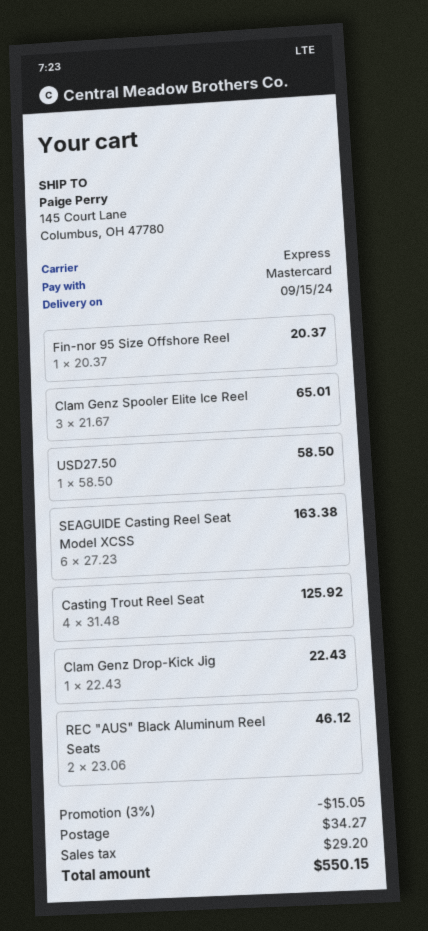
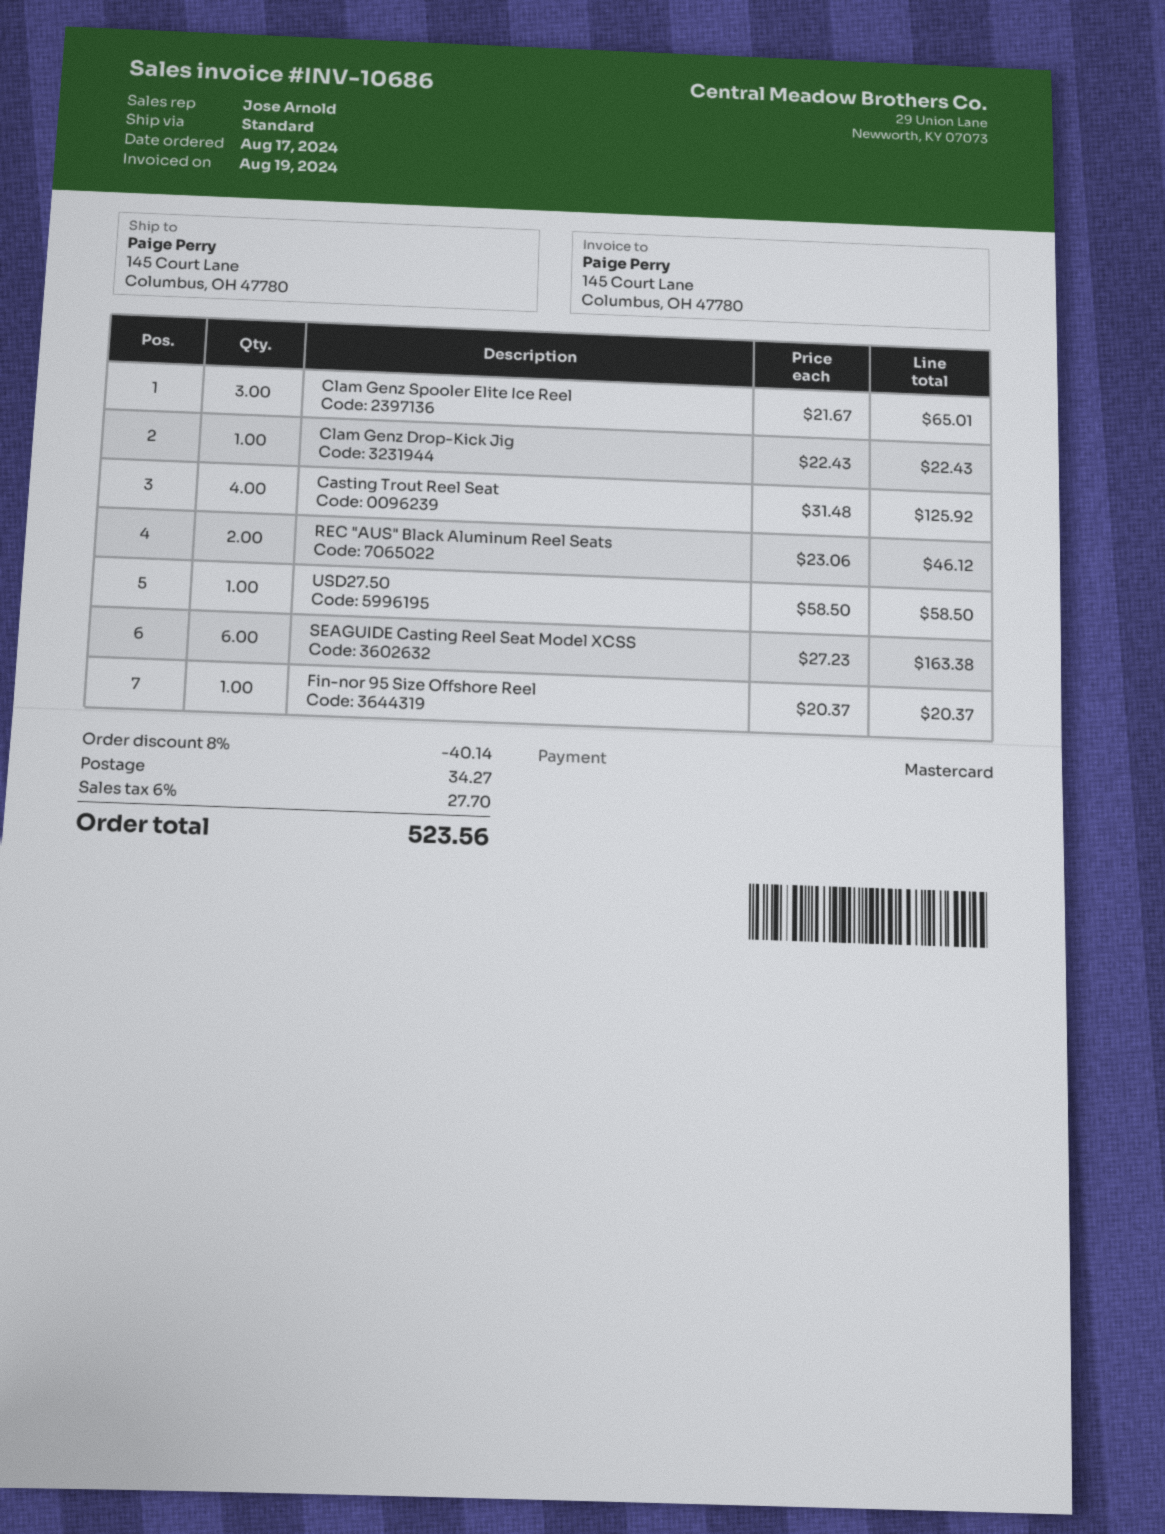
shipping method: express -> standard
discount: 3% = 15.05 -> 8% = 40.14
tax: 29.20 -> 27.70
total: 550.15 -> 523.56

